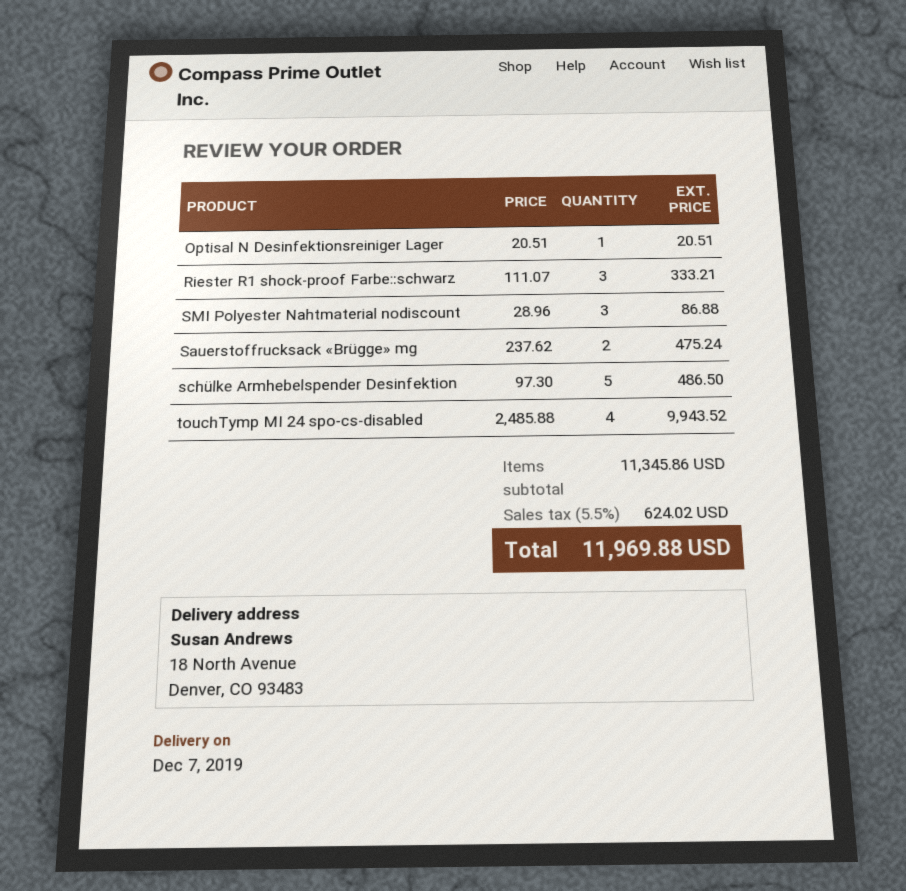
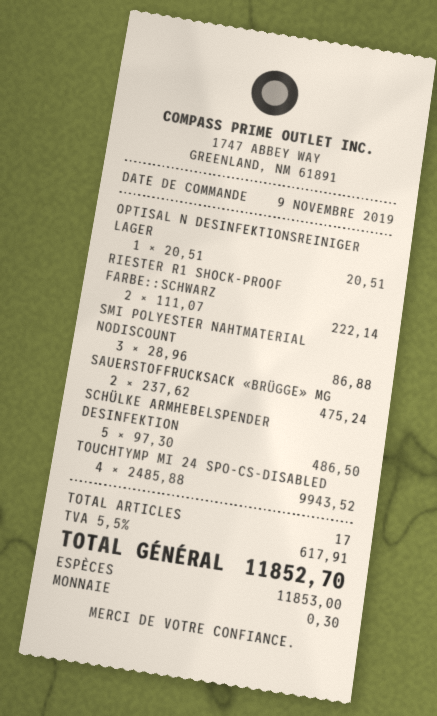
Riester R1 shock-proof Farbe::schwarz: 3 x 111.07 = 333.21 -> 2 x 111.07 = 222.14
tax: 5.5% = 624.02 -> 5.5% = 617.91
total: 11969.88 -> 11852.70

